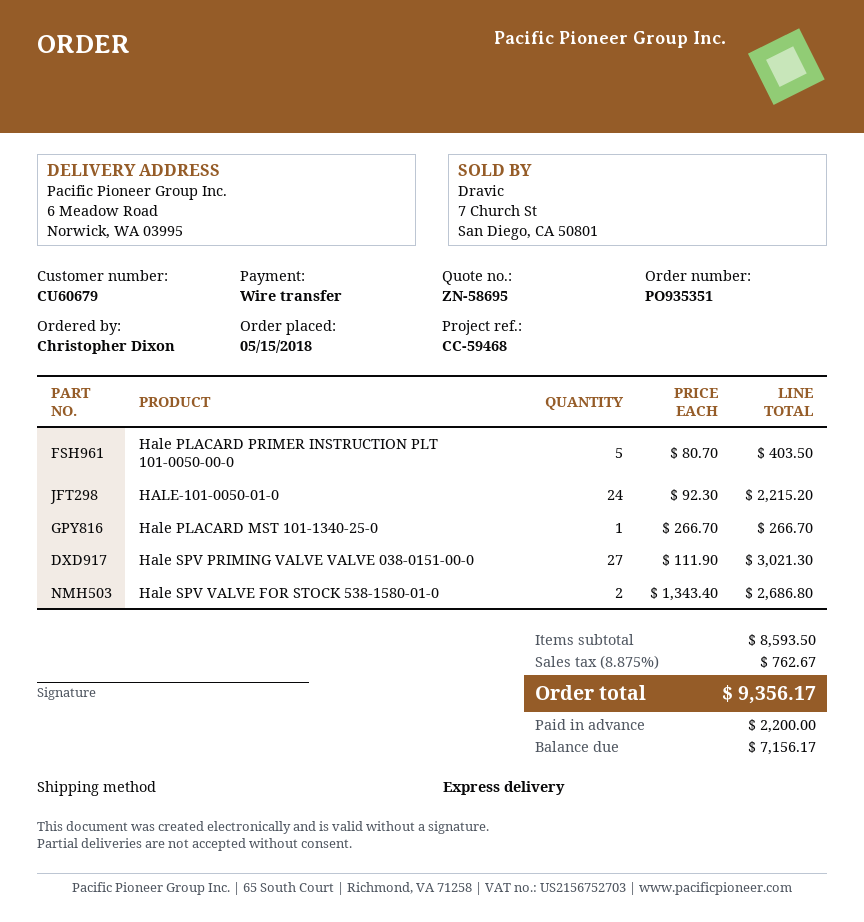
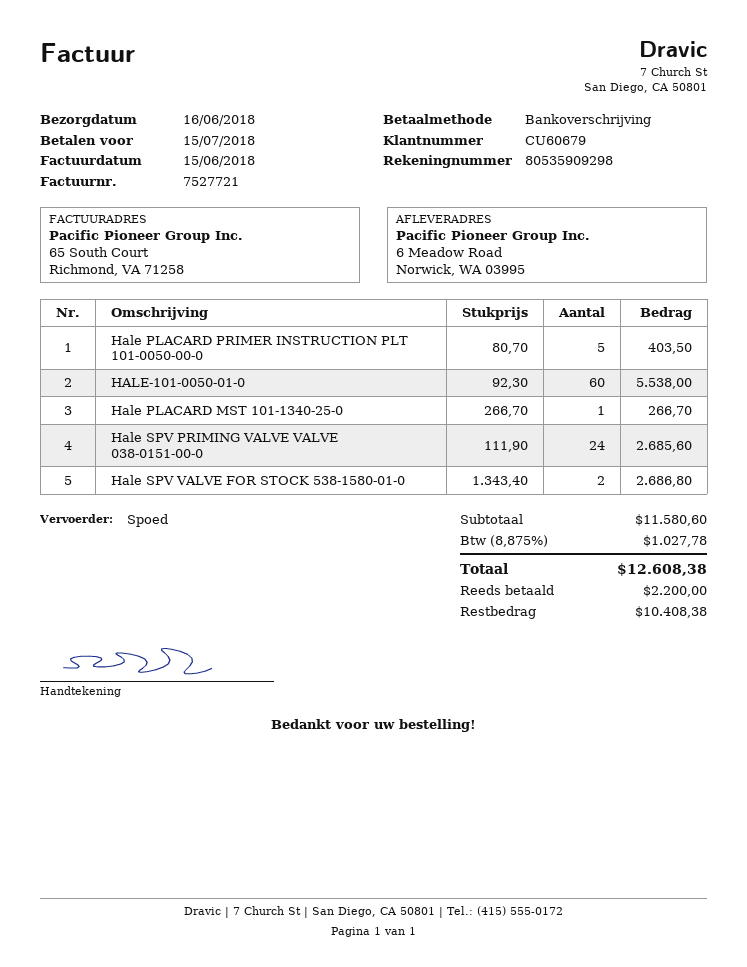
HALE-101-0050-01-0: 24 x 92.30 = 2215.20 -> 60 x 92.30 = 5538.00
Hale SPV PRIMING VALVE VALVE 038-0151-00-0: 27 x 111.90 = 3021.30 -> 24 x 111.90 = 2685.60
subtotal: 8593.50 -> 11580.60
tax: 8.875% = 762.67 -> 8.875% = 1027.78
total: 9356.17 -> 12608.38
balance: 7156.17 -> 10408.38

